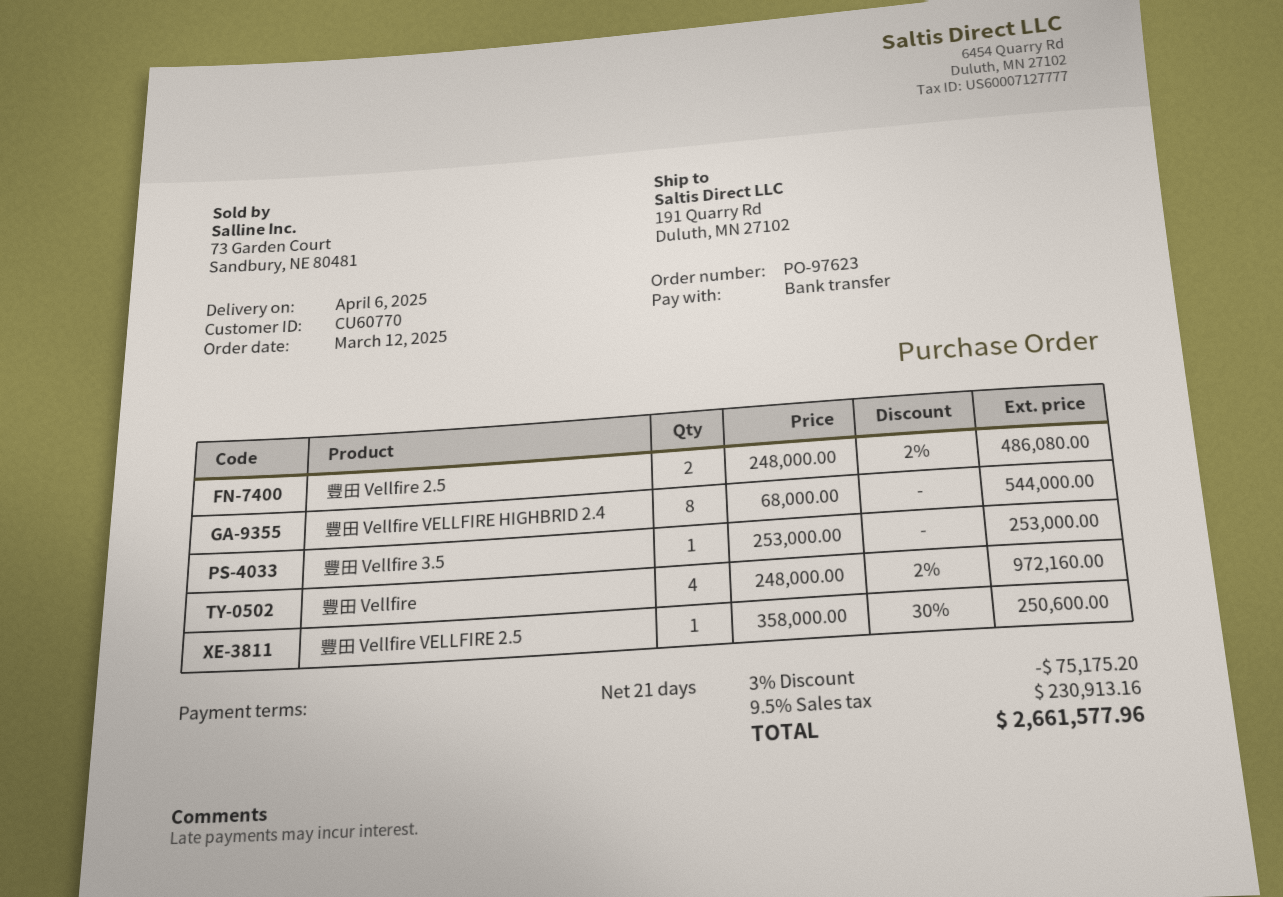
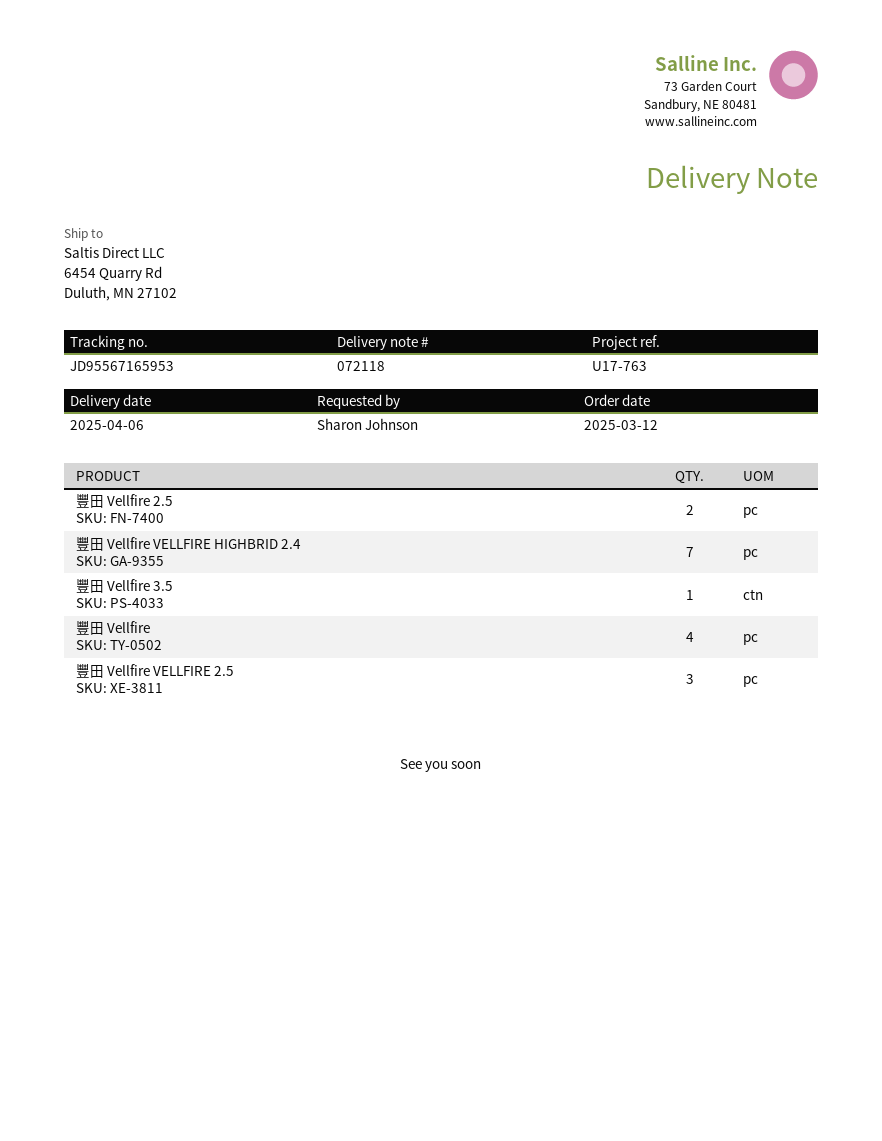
ship to: 191 Quarry Rd, Duluth, MN 27102 -> 6454 Quarry Rd, Duluth, MN 27102
豐田 Vellfire VELLFIRE HIGHBRID 2.4: 8 -> 7
豐田 Vellfire VELLFIRE 2.5: 1 -> 3

